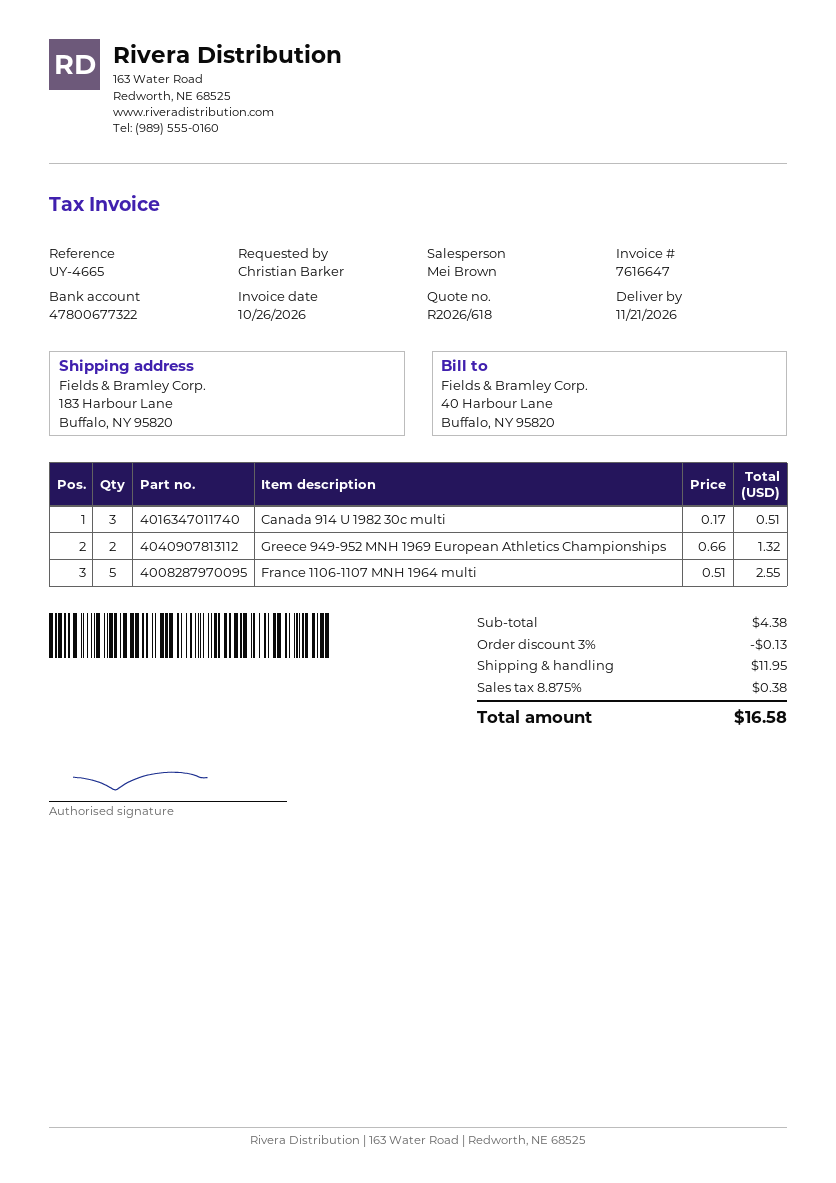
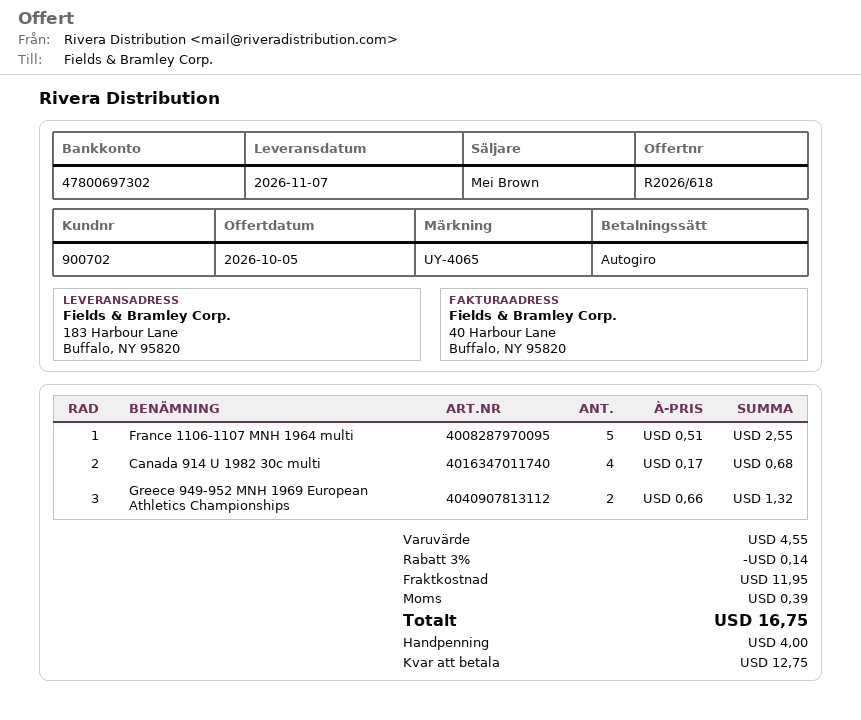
delivery date: 2026-11-21 -> 2026-11-07
reference: UY-4665 -> UY-4065
bank account: 47800677322 -> 47800697302
Canada 914 U 1982 30c multi: 3 x 0.17 = 0.51 -> 4 x 0.17 = 0.68
subtotal: 4.38 -> 4.55
discount: 3% = 0.13 -> 3% = 0.14
tax: 0.38 -> 0.39
total: 16.58 -> 16.75

